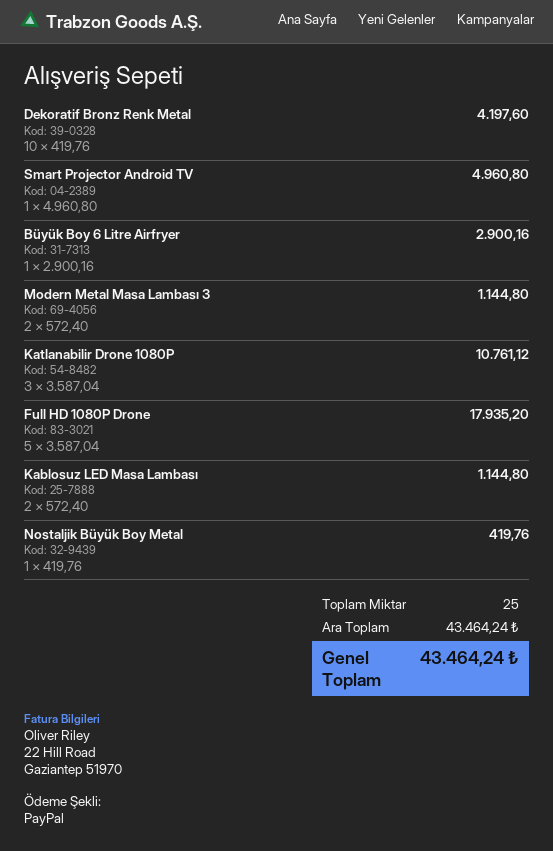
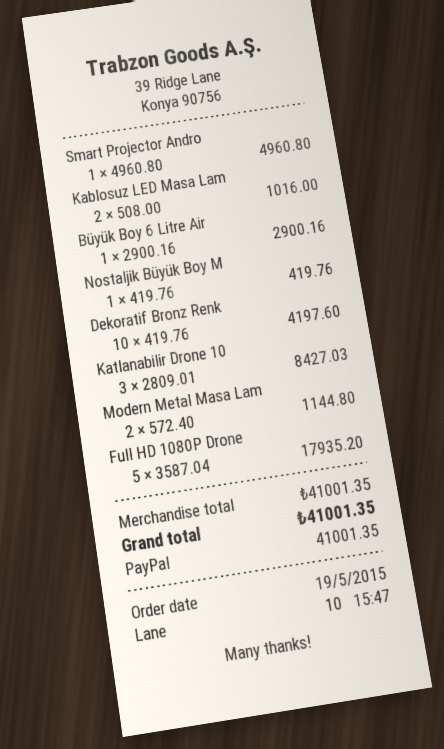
Katlanabilir Drone 1080P: 3 x 3587.04 = 10761.12 -> 3 x 2809.01 = 8427.03
Kablosuz LED Masa Lambası: 2 x 572.40 = 1144.80 -> 2 x 508.00 = 1016.00
subtotal: 43464.24 -> 41001.35
total: 43464.24 -> 41001.35

